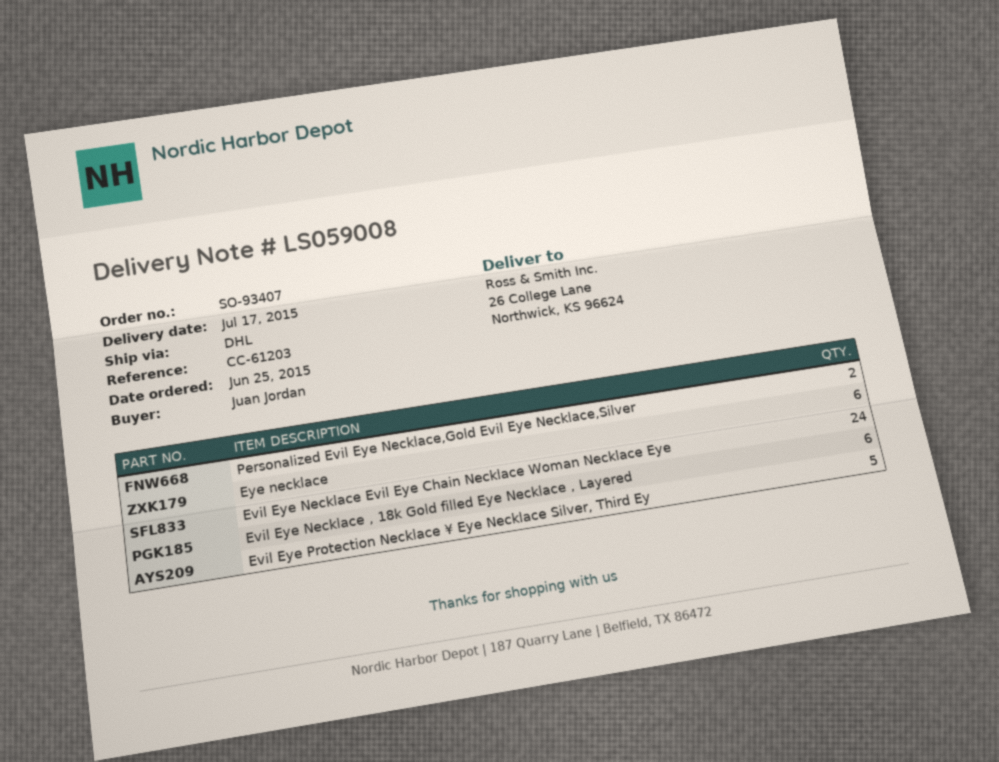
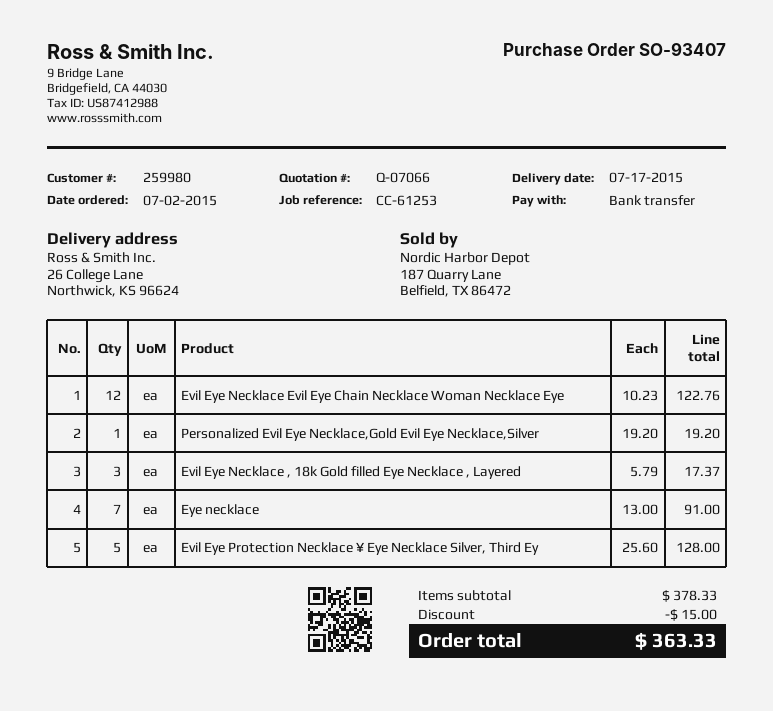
order date: 2015-06-25 -> 2015-07-02
reference: CC-61203 -> CC-61253
Personalized Evil Eye Necklace,Gold Evil Eye Necklace,Silver: 2 -> 1
Eye necklace: 6 -> 7
Evil Eye Necklace Evil Eye Chain Necklace Woman Necklace Eye: 24 -> 12
Evil Eye Necklace , 18k Gold filled Eye Necklace , Layered: 6 -> 3

